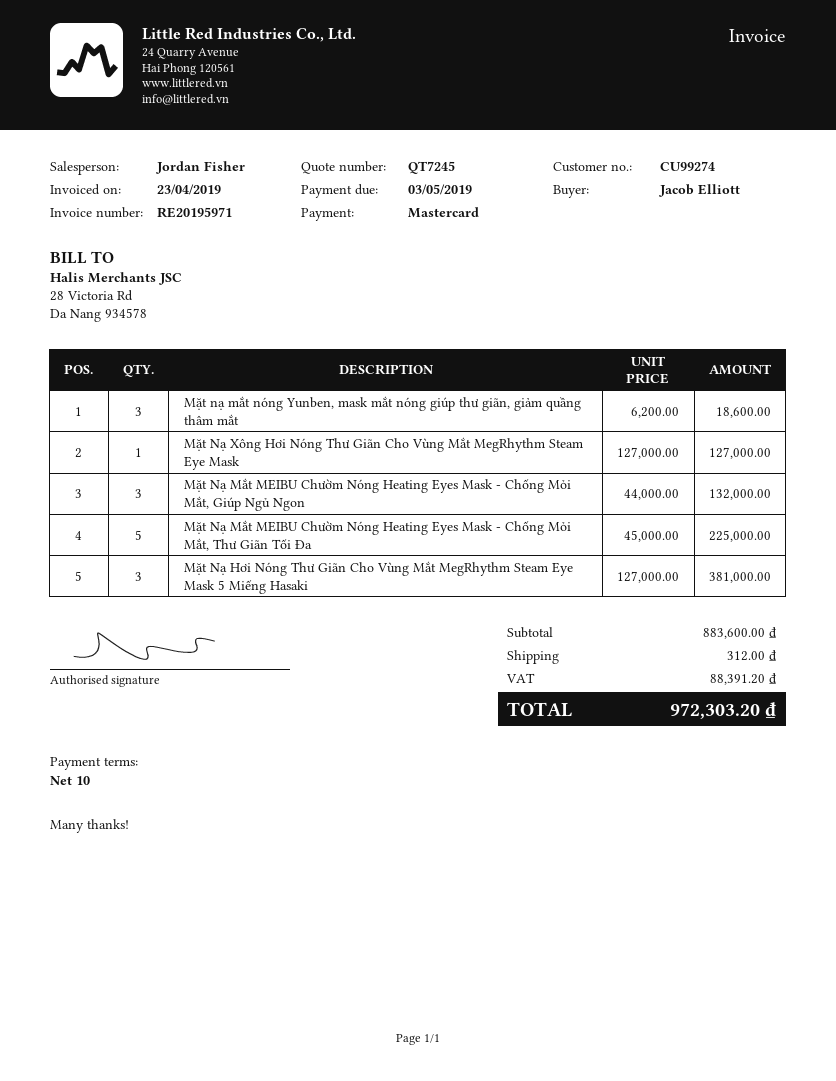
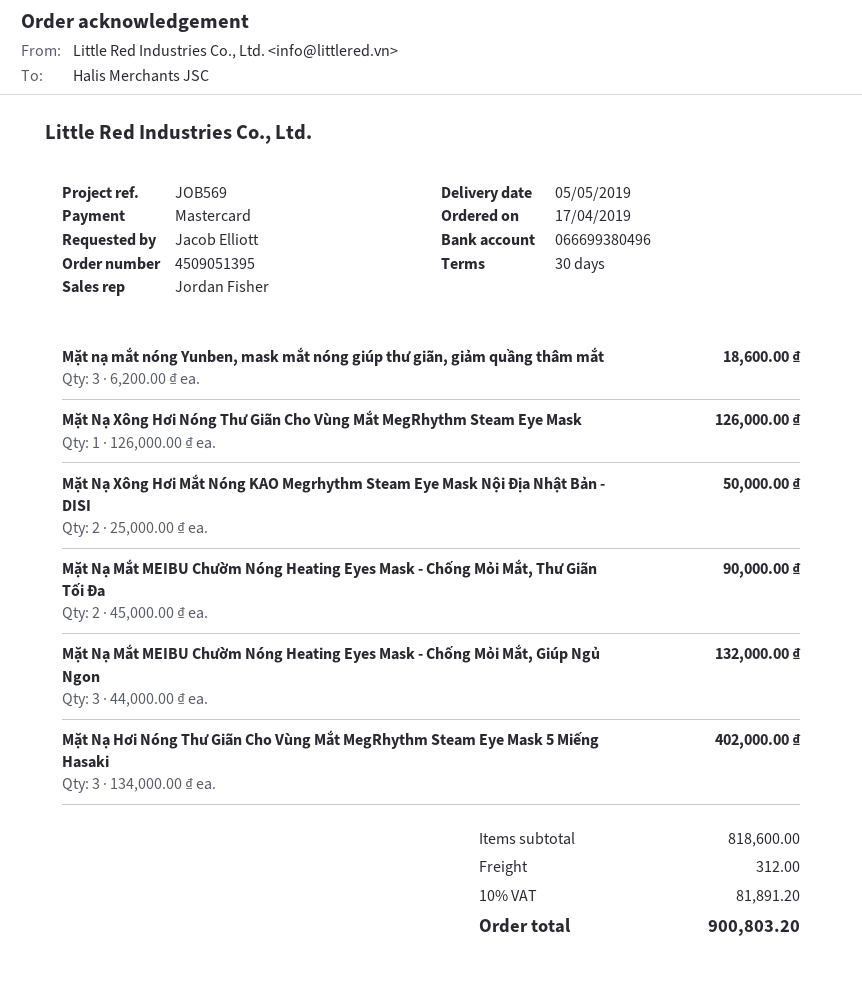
payment terms: 10 days -> 30 days
Mặt Nạ Xông Hơi Nóng Thư Giãn Cho Vùng Mắt MegRhythm Steam Eye Mask: 1 x 127000.00 = 127000.00 -> 1 x 126000.00 = 126000.00
Mặt Nạ Mắt MEIBU Chườm Nóng Heating Eyes Mask - Chống Mỏi Mắt, Thư Giãn Tối Đa: 5 x 45000.00 = 225000.00 -> 2 x 45000.00 = 90000.00
Mặt Nạ Hơi Nóng Thư Giãn Cho Vùng Mắt MegRhythm Steam Eye Mask 5 Miếng Hasaki: 3 x 127000.00 = 381000.00 -> 3 x 134000.00 = 402000.00
Mặt Nạ Xông Hơi Mắt Nóng KAO Megrhythm Steam Eye Mask Nội Địa Nhật Bản - DISI: none -> 2 x 25000.00 = 50000.00
subtotal: 883600.00 -> 818600.00
tax: 88391.20 -> 81891.20
total: 972303.20 -> 900803.20

